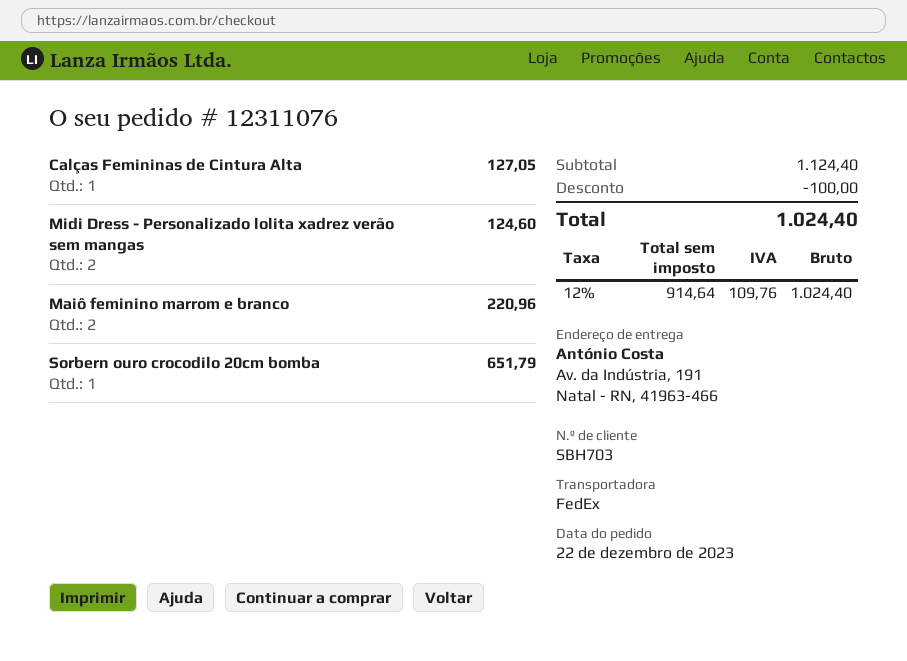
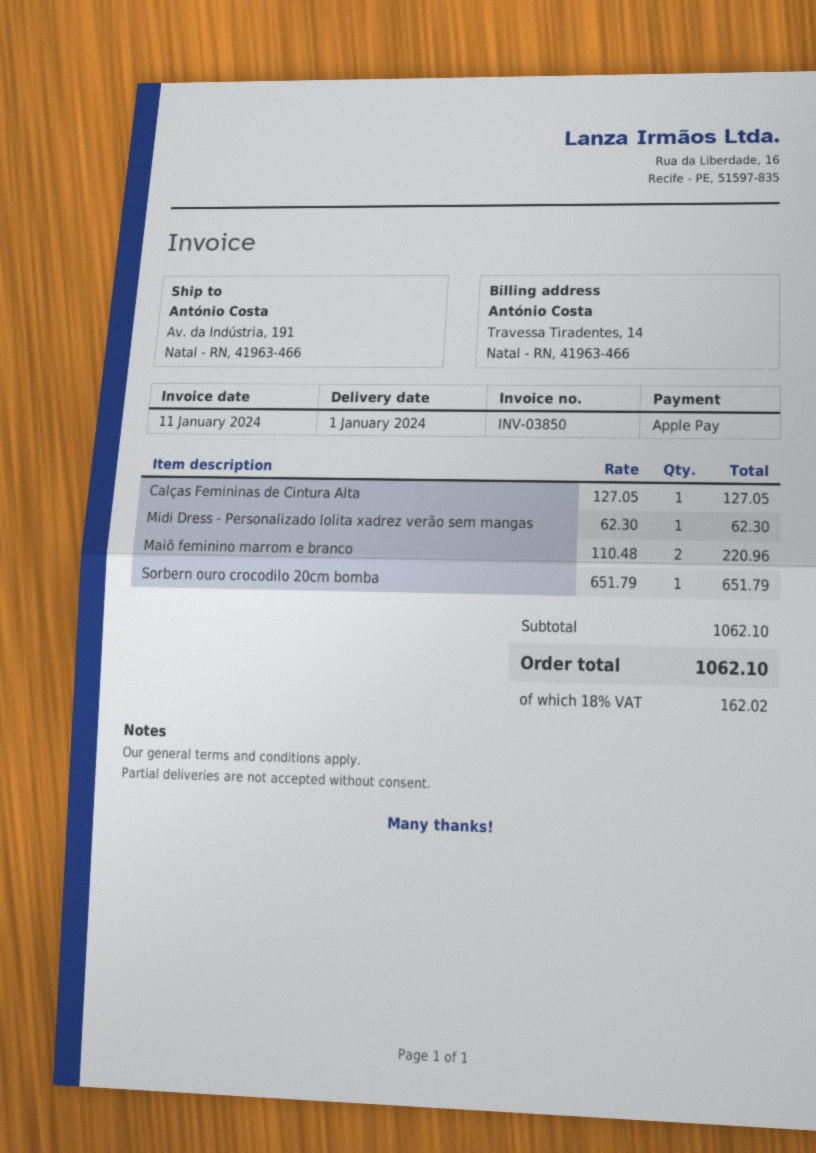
Midi Dress - Personalizado lolita xadrez verão sem mangas: 2 for 124.60 -> 1 for 62.30
subtotal: 1124.40 -> 1062.10
discount: 100.00 -> none
tax: 12% = 109.76 -> 18% = 162.02
total: 1024.40 -> 1062.10

